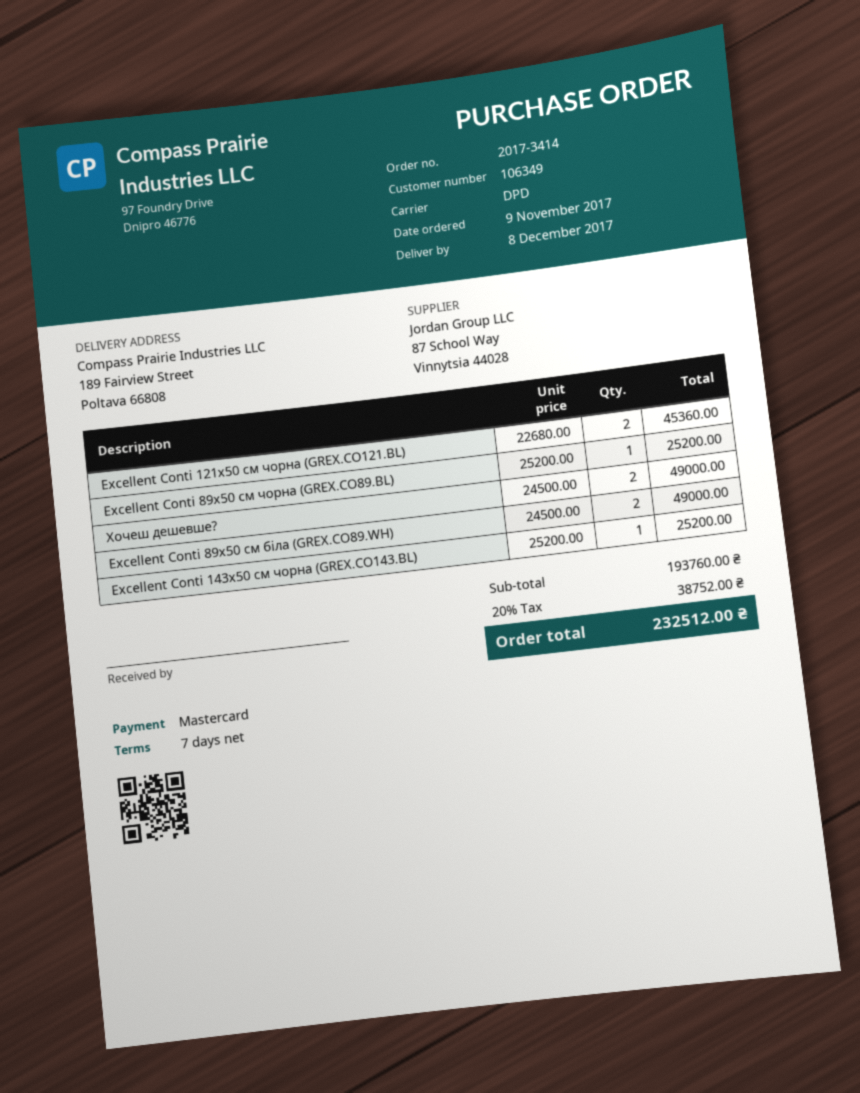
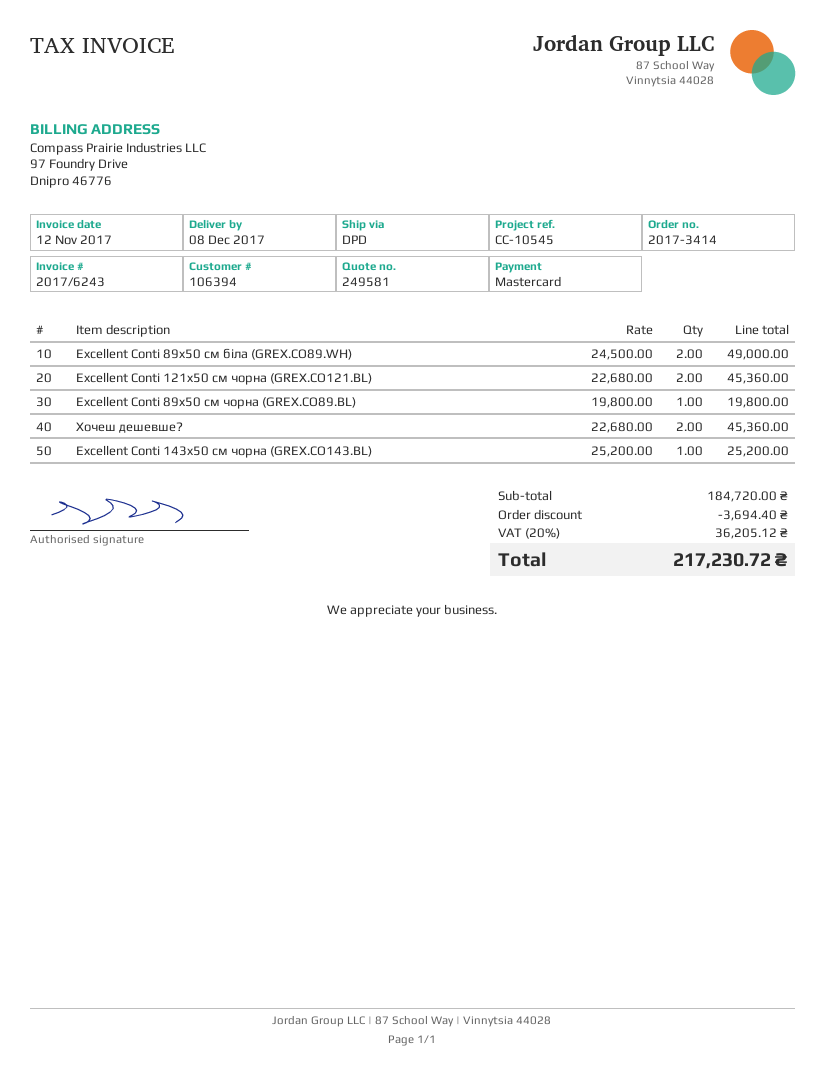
customer number: 106349 -> 106394
Excellent Conti 89x50 см чорна (GREX.CO89.BL): 1 x 25200.00 = 25200.00 -> 1 x 19800.00 = 19800.00
Хочеш дешевше?: 2 x 24500.00 = 49000.00 -> 2 x 22680.00 = 45360.00
subtotal: 193760.00 -> 184720.00
discount: none -> 3694.40
tax: 20% = 38752.00 -> 20% = 36205.12
total: 232512.00 -> 217230.72

